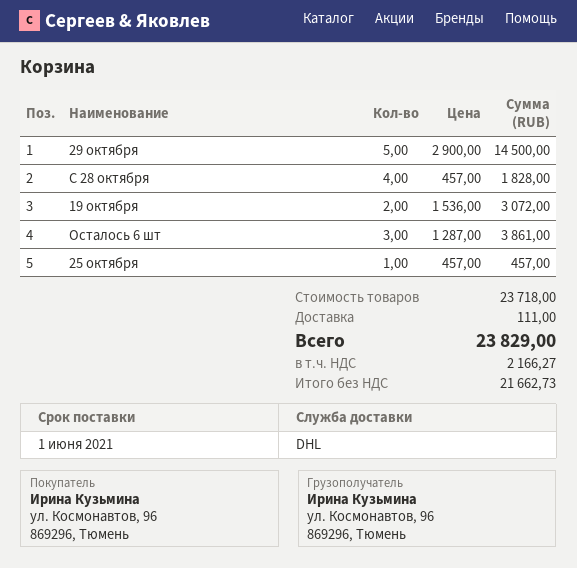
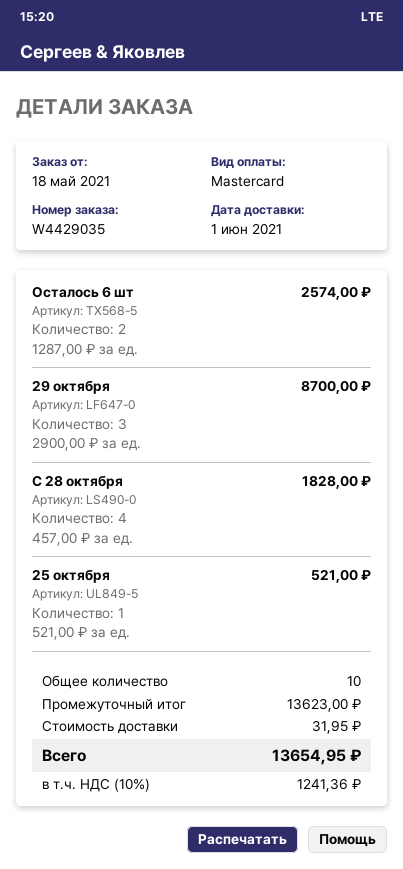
29 октября: 5 x 2900.00 = 14500.00 -> 3 x 2900.00 = 8700.00
19 октября: 2 x 1536.00 = 3072.00 -> none
Осталось 6 шт: 3 x 1287.00 = 3861.00 -> 2 x 1287.00 = 2574.00
25 октября: 1 x 457.00 = 457.00 -> 1 x 521.00 = 521.00
subtotal: 23718.00 -> 13623.00
shipping: 111.00 -> 31.95
tax: 2166.27 -> 1241.36
total: 23829.00 -> 13654.95

